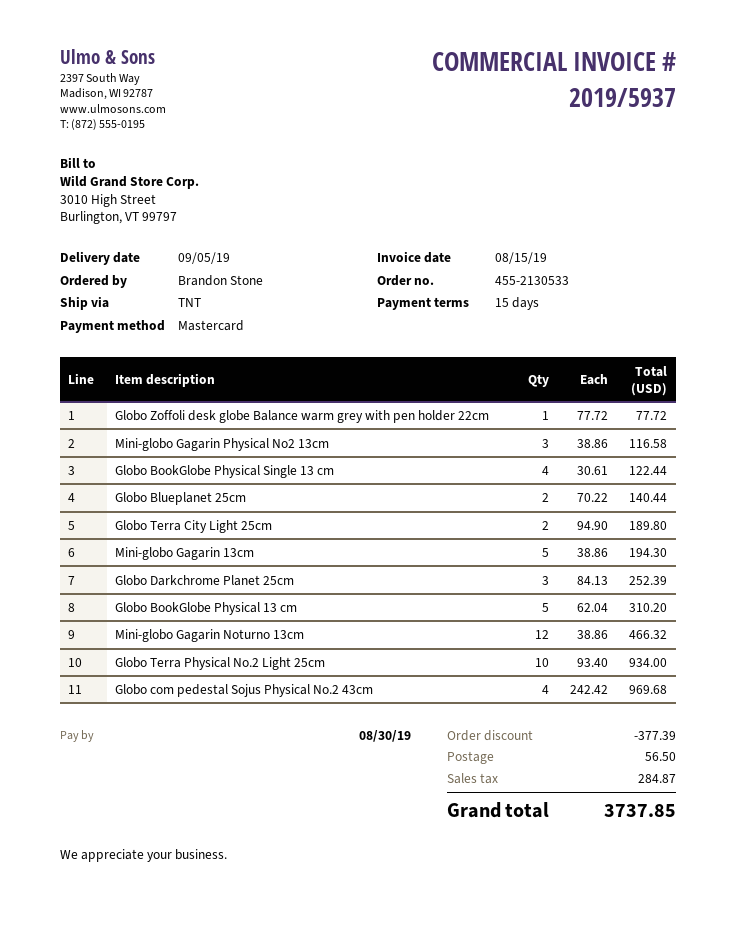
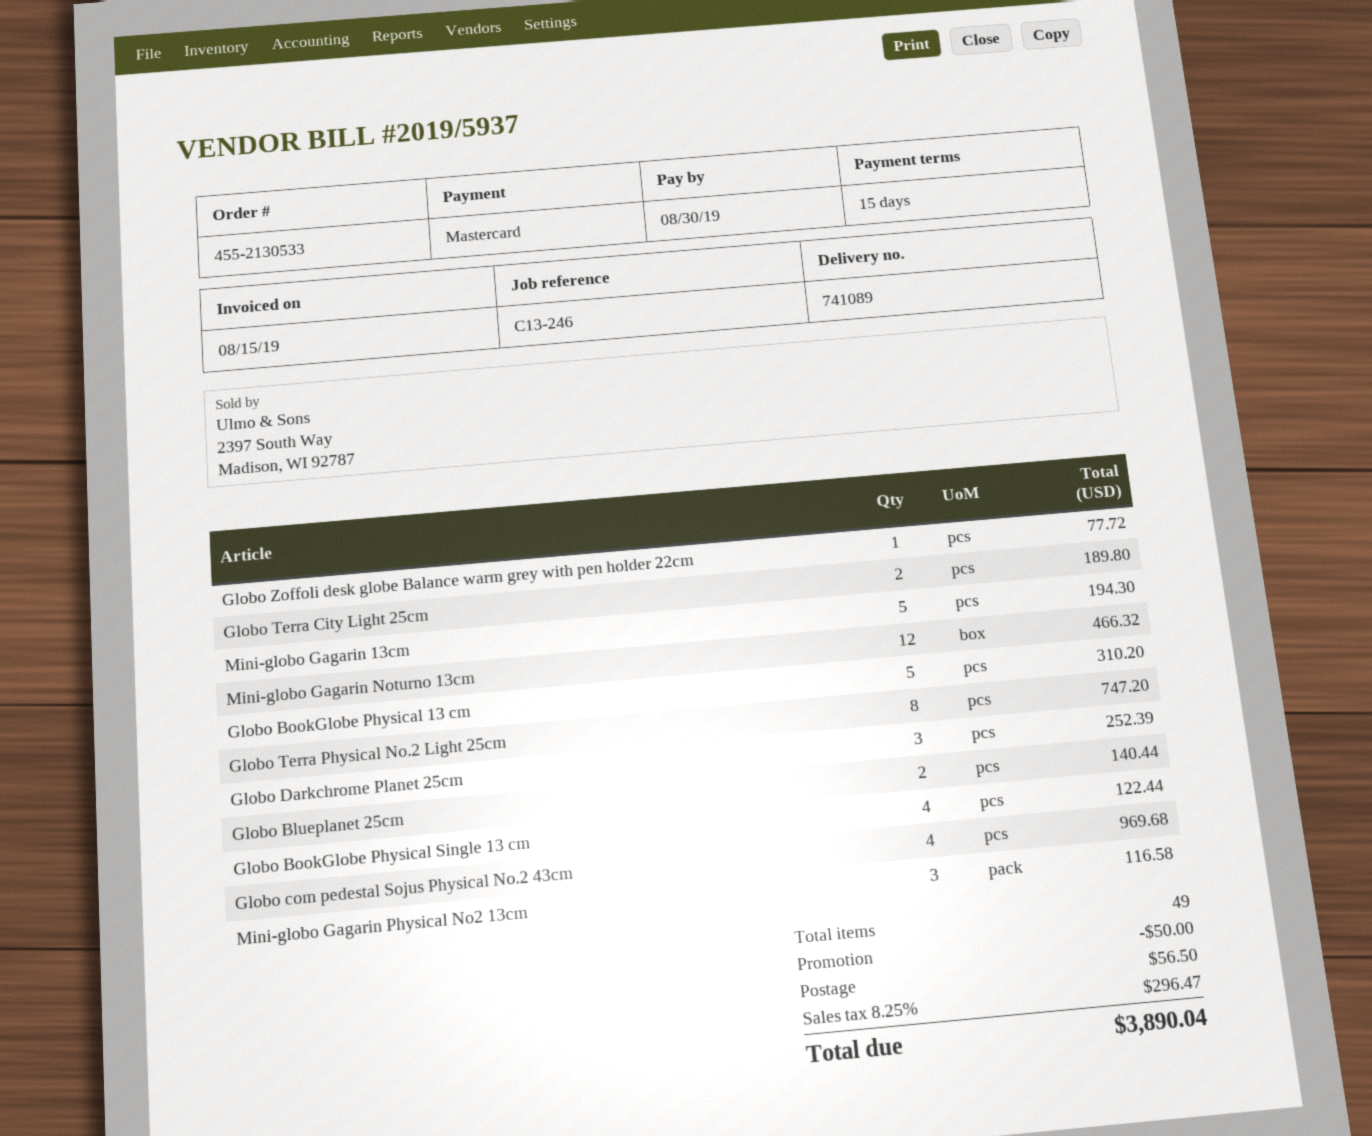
Globo Terra Physical No.2 Light 25cm: 10 for 934.00 -> 8 for 747.20
discount: 377.39 -> 50.00
tax: 284.87 -> 296.47
total: 3737.85 -> 3890.04

